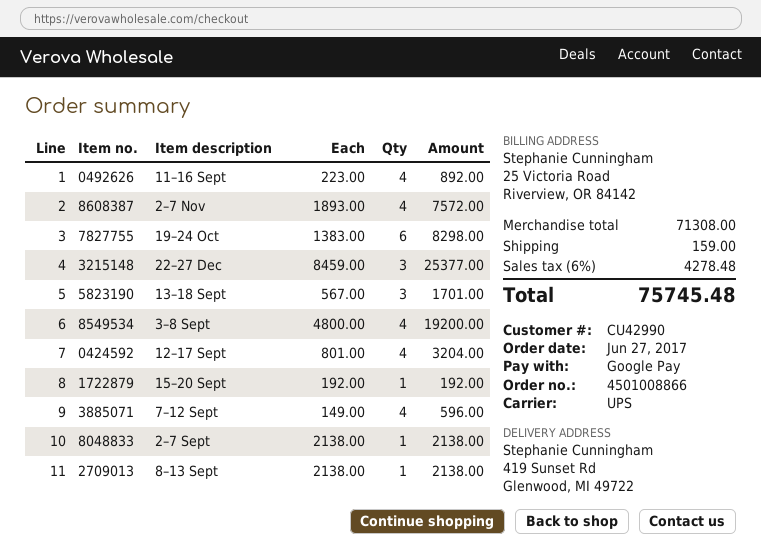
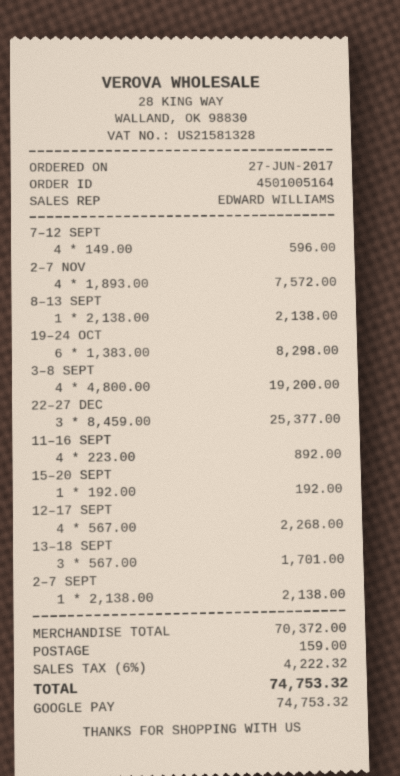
order number: 4501008866 -> 4501005164
12–17 Sept: 4 x 801.00 = 3204.00 -> 4 x 567.00 = 2268.00
subtotal: 71308.00 -> 70372.00
tax: 6% = 4278.48 -> 6% = 4222.32
total: 75745.48 -> 74753.32

